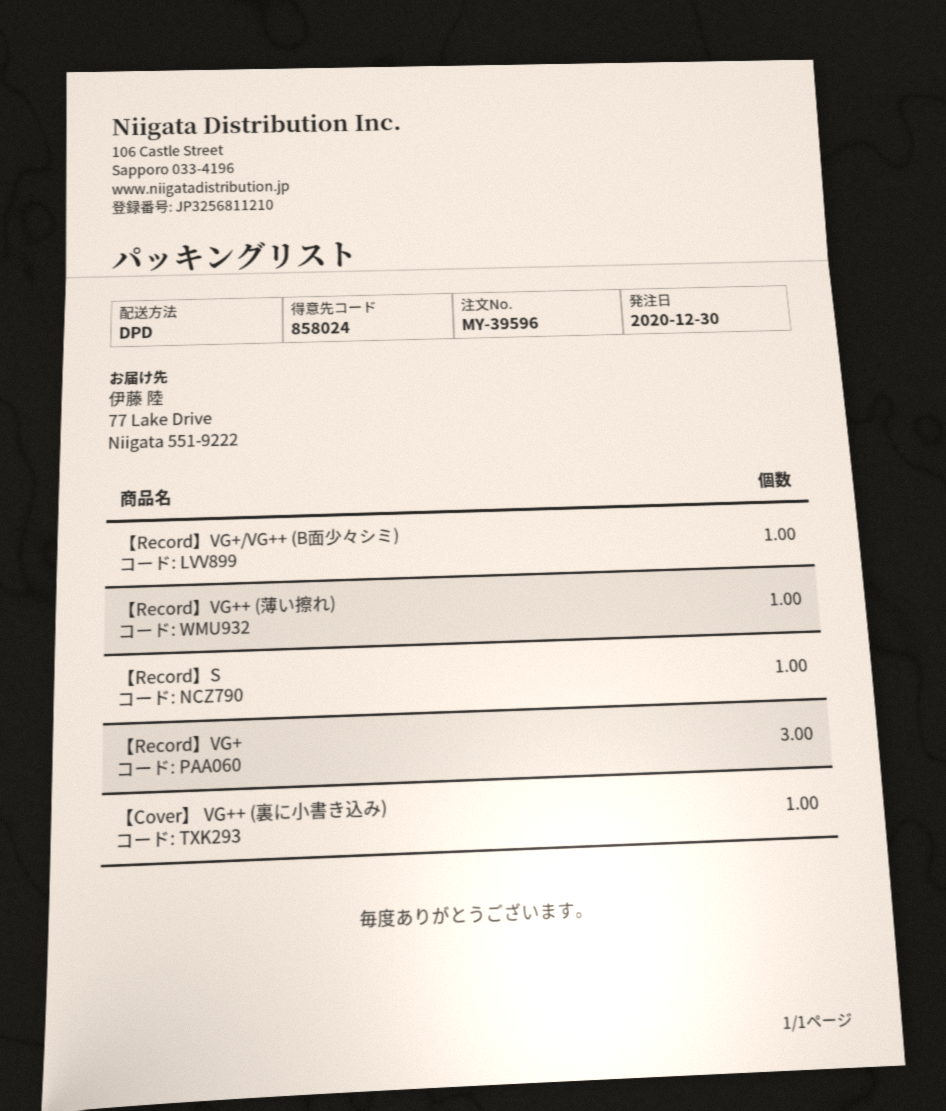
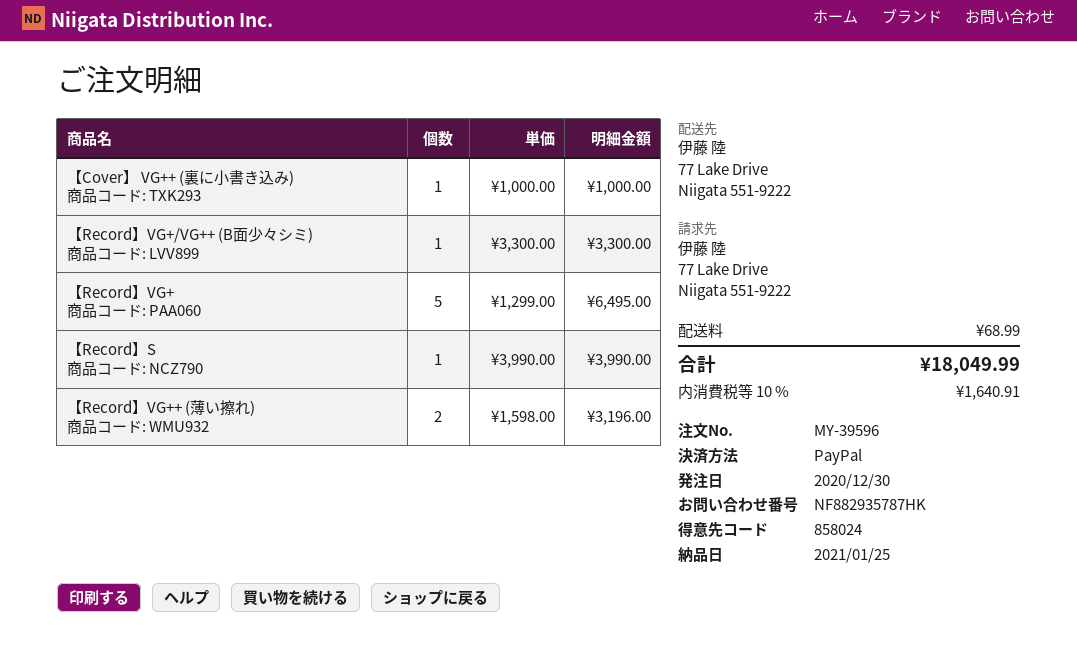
【Record】VG++ (薄い擦れ): 1 -> 2
【Record】VG+: 3 -> 5

